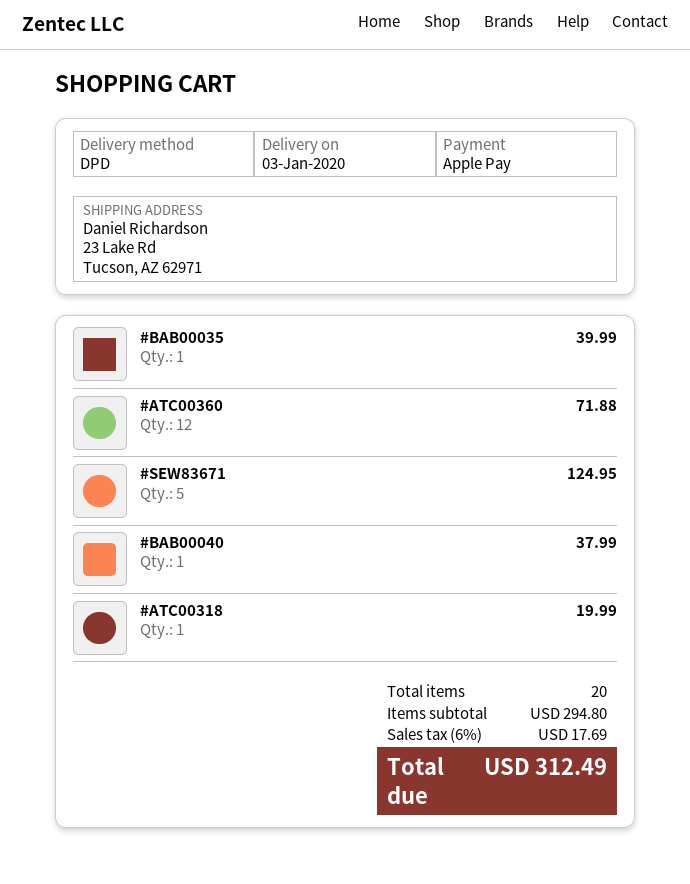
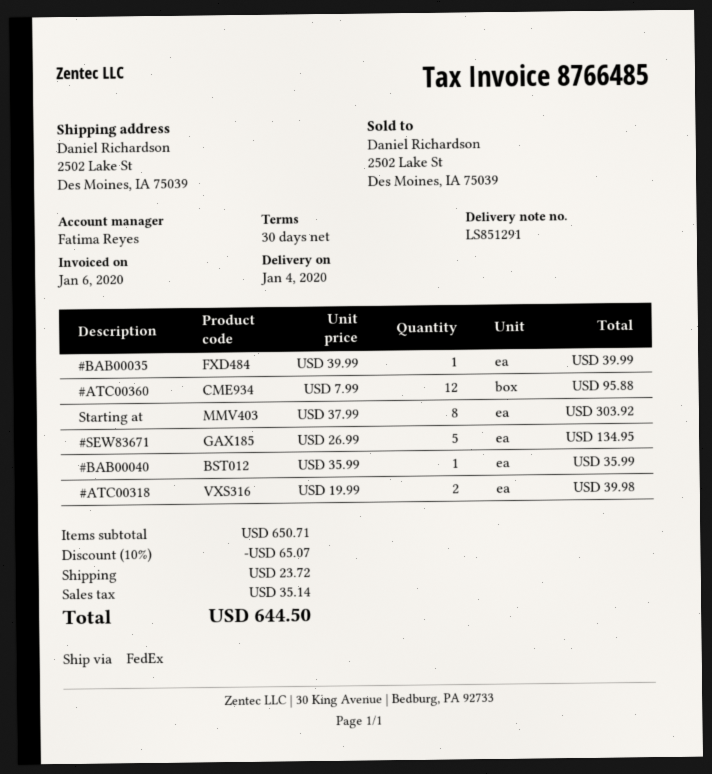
delivery date: 2020-01-03 -> 2020-01-04
shipping method: DPD -> FedEx
ship to: 23 Lake Rd, Tucson, AZ 62971 -> 2502 Lake St, Des Moines, IA 75039
#ATC00360: 12 for 71.88 -> 12 for 95.88
#SEW83671: 5 for 124.95 -> 5 for 134.95
#BAB00040: 1 for 37.99 -> 1 for 35.99
#ATC00318: 1 for 19.99 -> 2 for 39.98
Starting at: none -> 8 for 303.92
subtotal: 294.80 -> 650.71
discount: none -> 10% = 65.07
shipping: none -> 23.72
tax: 17.69 -> 35.14
total: 312.49 -> 644.50

